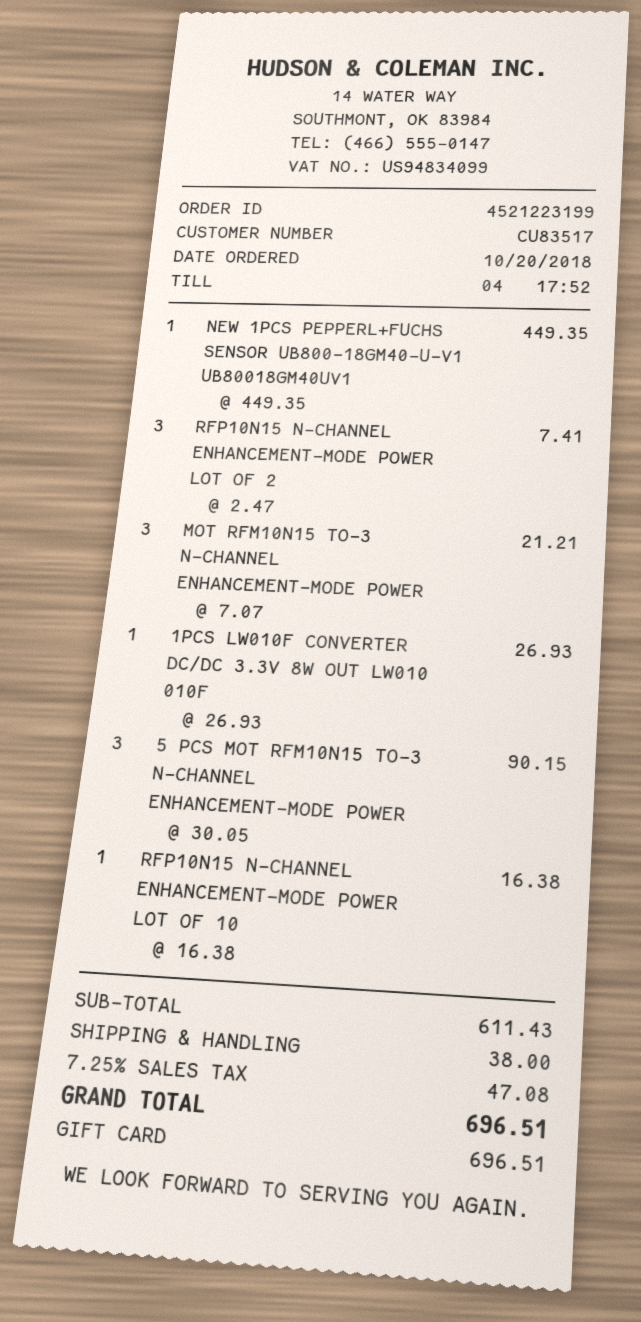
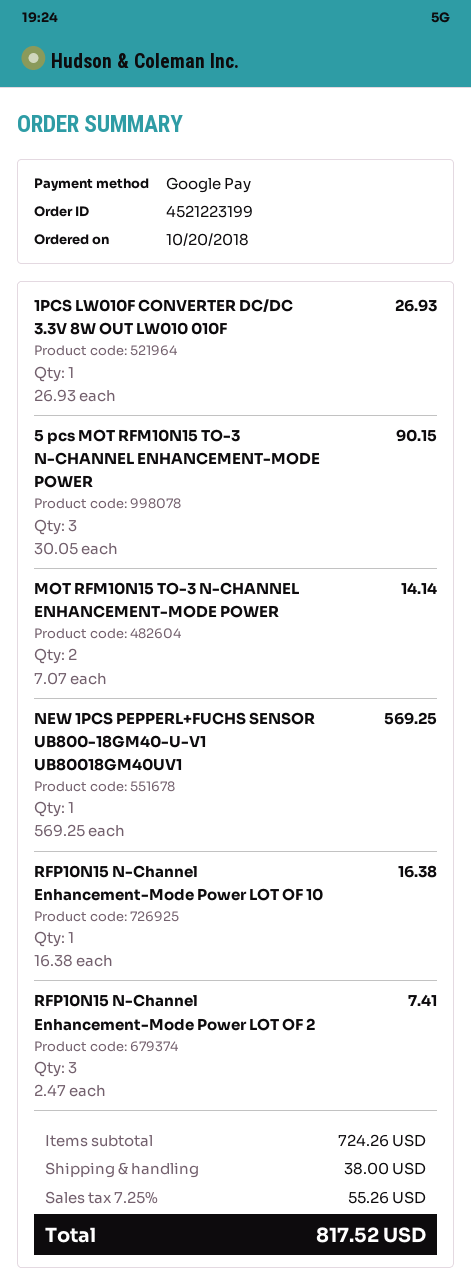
payment method: gift card -> Google Pay
NEW 1PCS PEPPERL+FUCHS SENSOR UB800-18GM40-U-V1 UB80018GM40UV1: 1 x 449.35 = 449.35 -> 1 x 569.25 = 569.25
MOT RFM10N15 TO-3 N-CHANNEL ENHANCEMENT-MODE POWER: 3 x 7.07 = 21.21 -> 2 x 7.07 = 14.14
subtotal: 611.43 -> 724.26
tax: 7.25% = 47.08 -> 7.25% = 55.26
total: 696.51 -> 817.52

